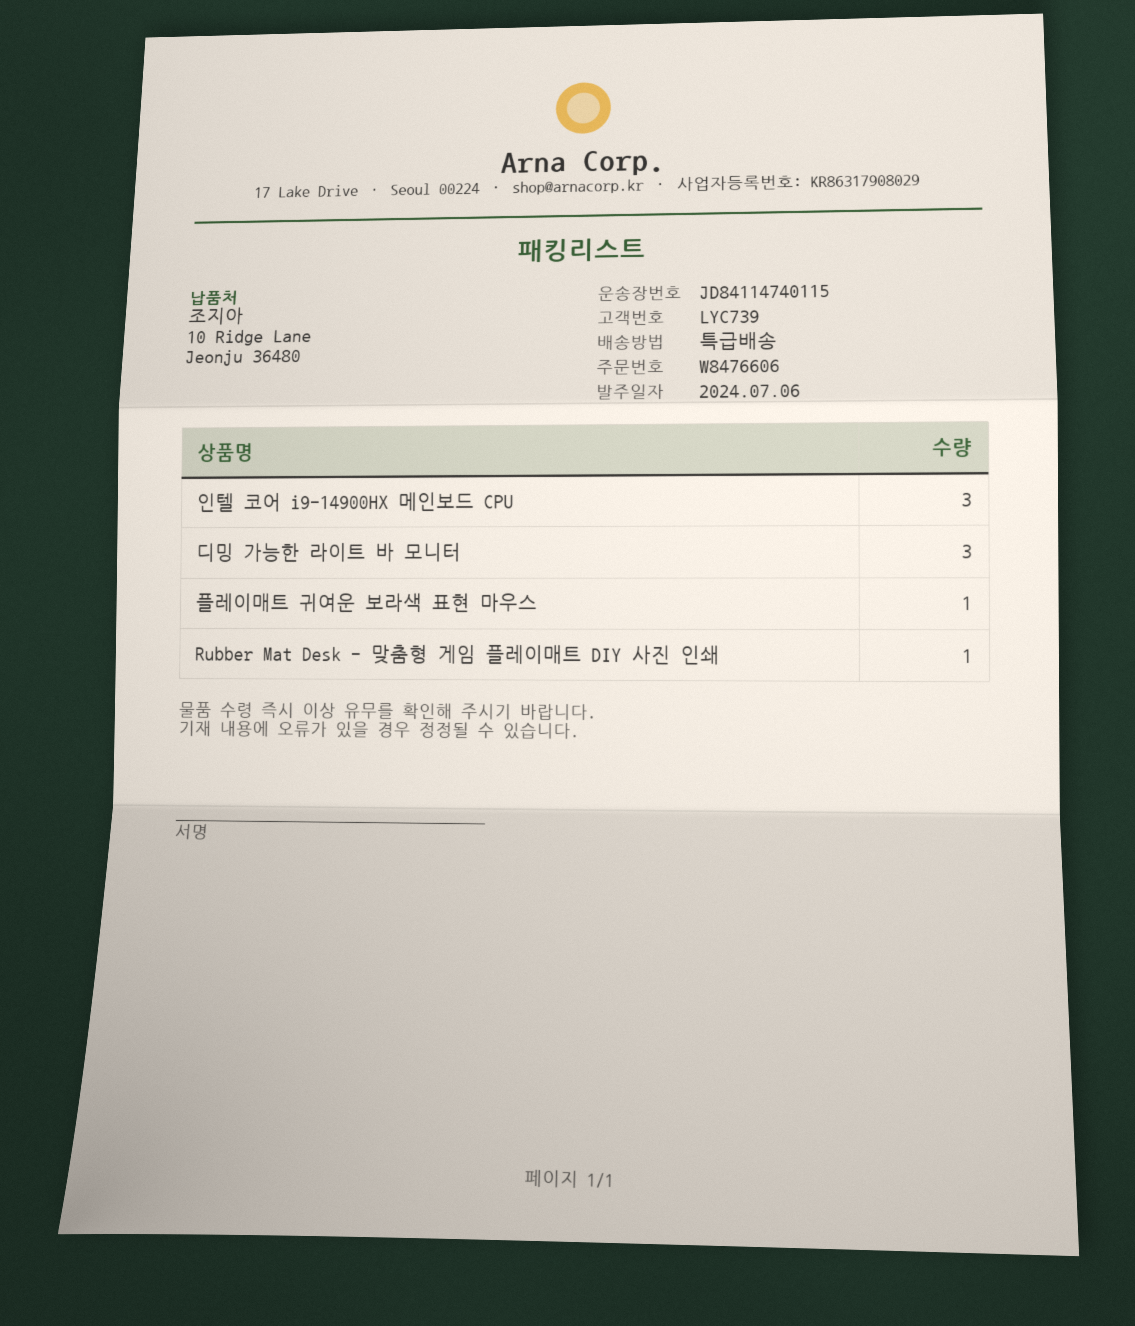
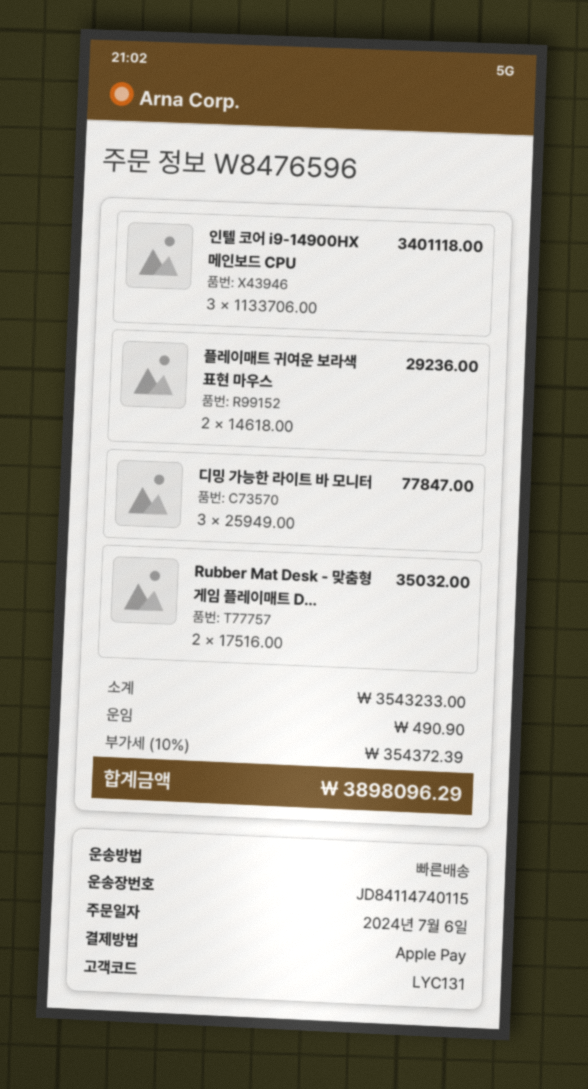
order number: W8476606 -> W8476596
customer number: LYC739 -> LYC131
플레이매트 귀여운 보라색 표현 마우스: 1 -> 2
Rubber Mat Desk - 맞춤형 게임 플레이매트 DIY 사진 인쇄: 1 -> 2

